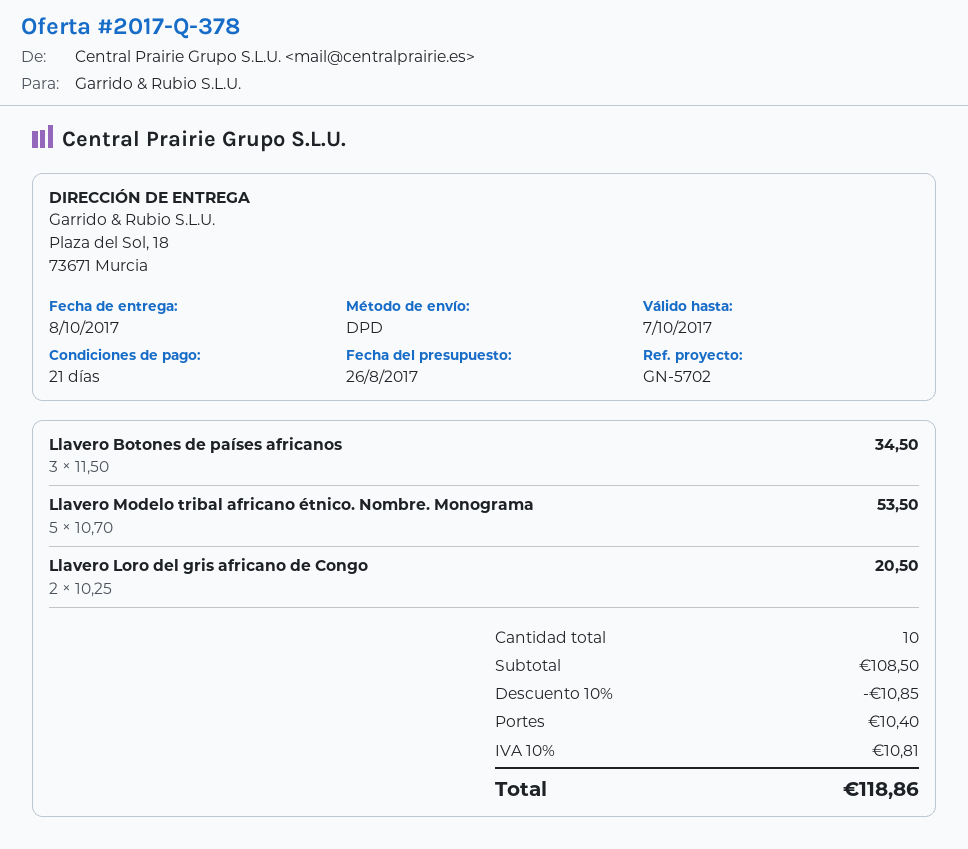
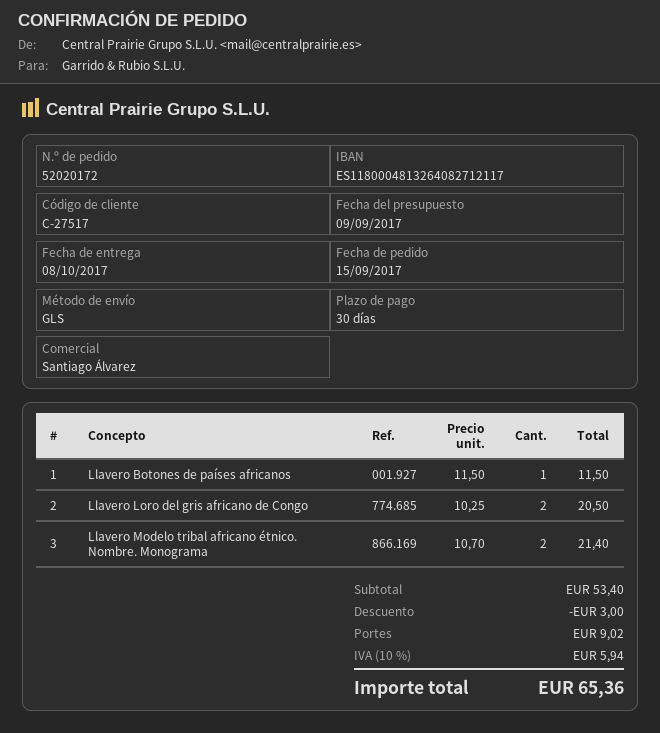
quote date: 2017-08-26 -> 2017-09-09
payment terms: 21 days -> 30 days
shipping method: DPD -> GLS
Llavero Botones de países africanos: 3 x 11.50 = 34.50 -> 1 x 11.50 = 11.50
Llavero Modelo tribal africano étnico. Nombre. Monograma: 5 x 10.70 = 53.50 -> 2 x 10.70 = 21.40
subtotal: 108.50 -> 53.40
discount: 10.85 -> 3.00
shipping: 10.40 -> 9.02
tax: 10% = 10.81 -> 10% = 5.94
total: 118.86 -> 65.36

